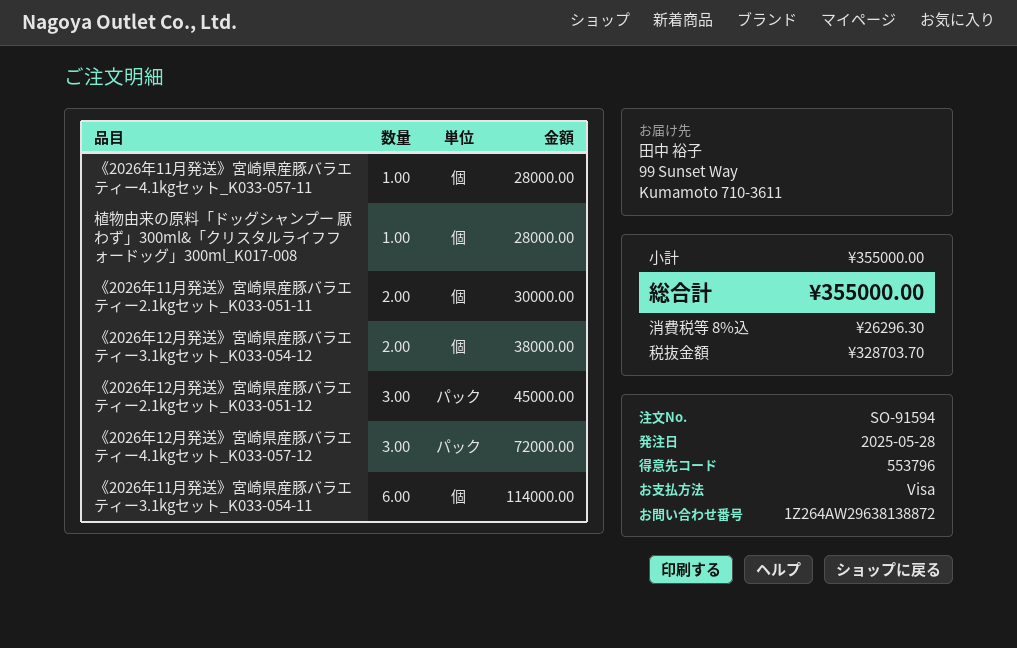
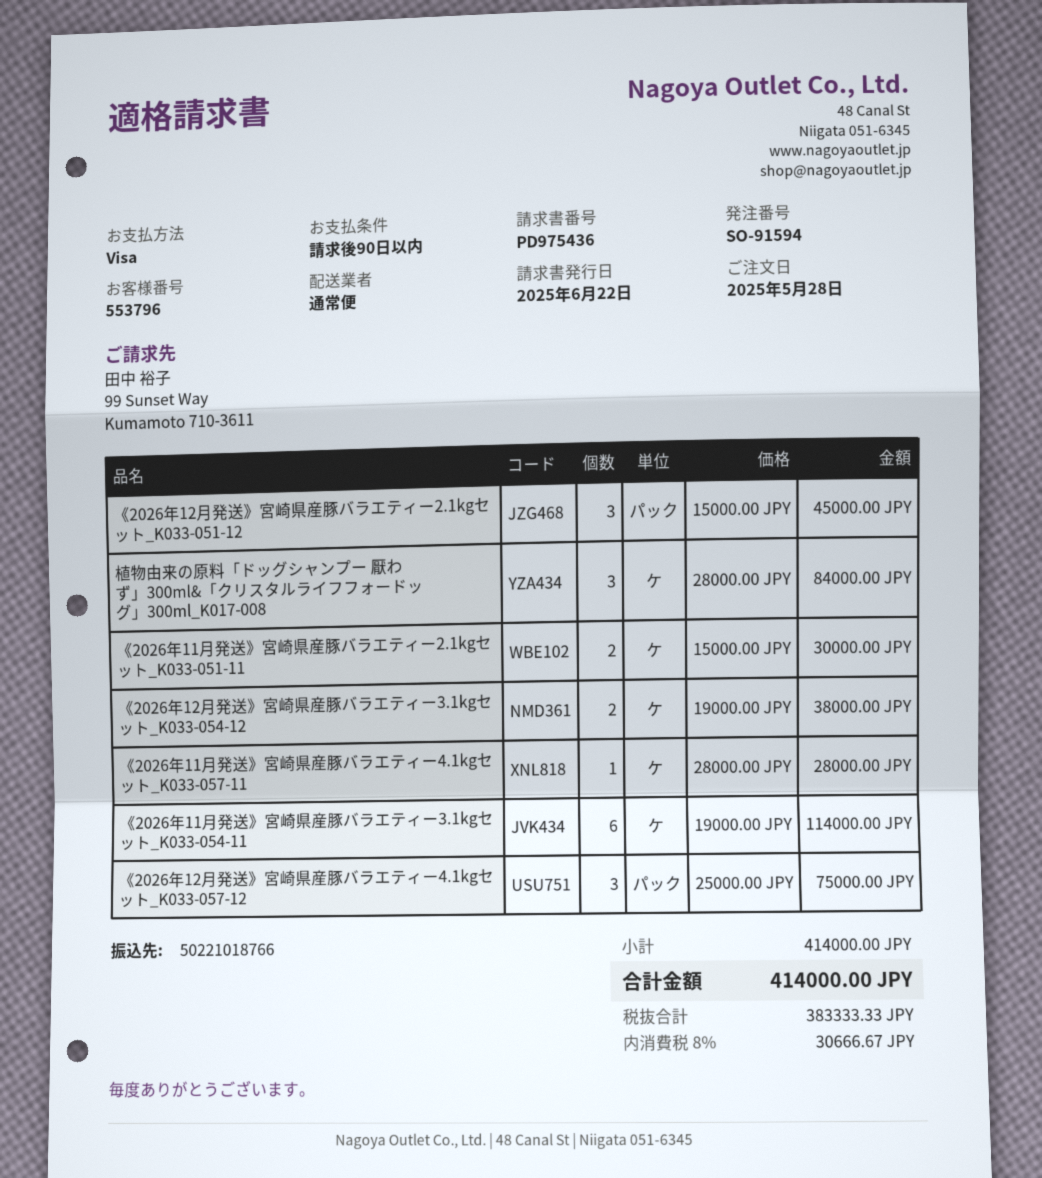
植物由来の原料「ドッグシャンプー 厭わず」300ml&「クリスタルライフフォードッグ」300ml_K017-008: 1 for 28000.00 -> 3 for 84000.00
《2026年12月発送》宮崎県産豚バラエティー4.1kgセット_K033-057-12: 3 for 72000.00 -> 3 for 75000.00
subtotal: 355000.00 -> 414000.00
net: 328703.70 -> 383333.33
tax: 8% = 26296.30 -> 8% = 30666.67
total: 355000.00 -> 414000.00

